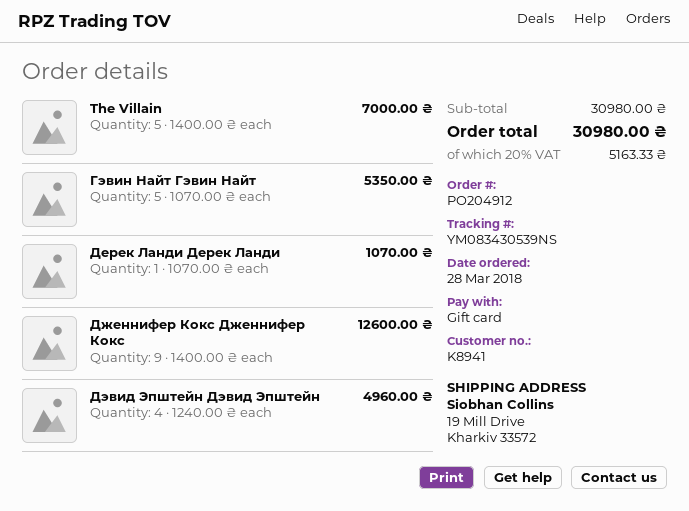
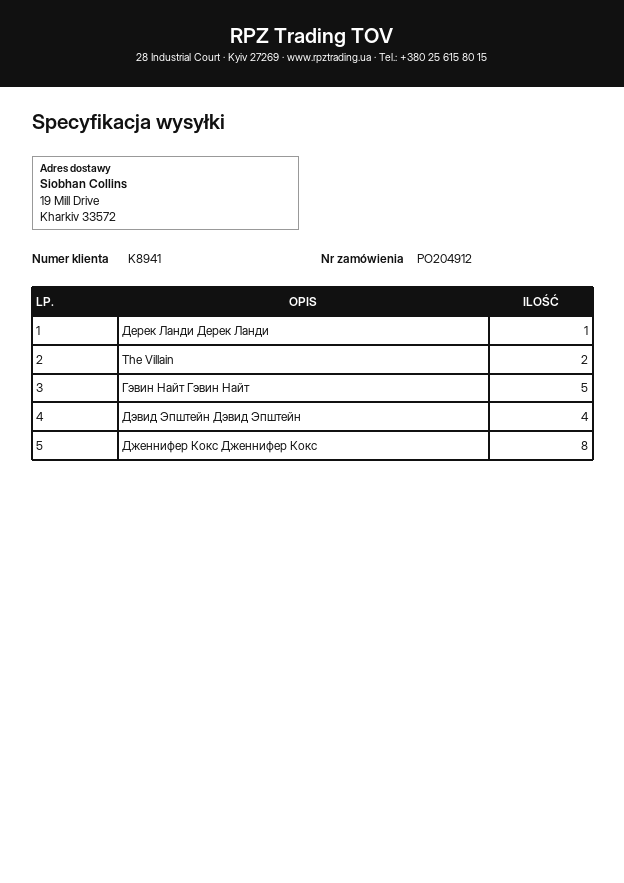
The Villain: 5 -> 2
Дженнифер Кокс Дженнифер Кокс: 9 -> 8

